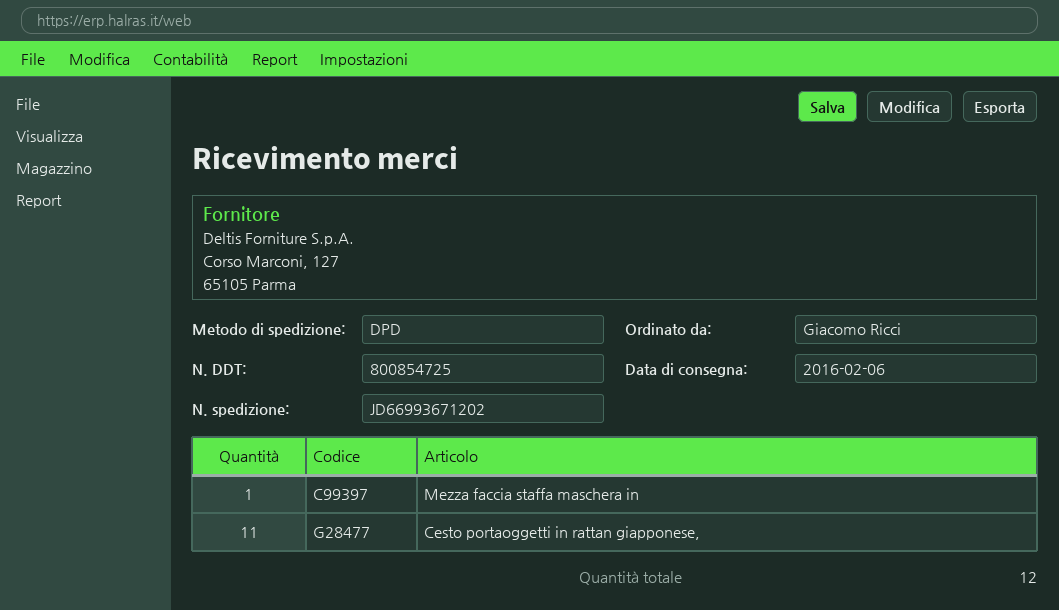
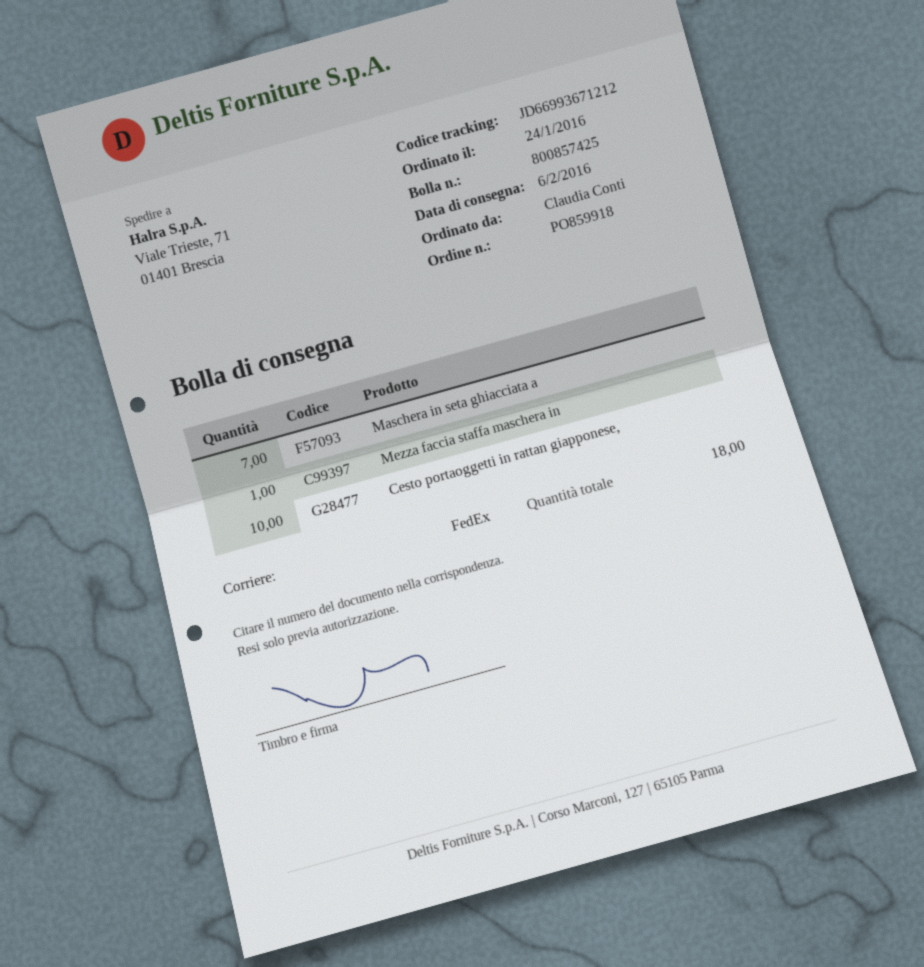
delivery note number: 800854725 -> 800857425
ordered by: Giacomo Ricci -> Claudia Conti
shipping method: DPD -> FedEx
tracking number: JD66993671202 -> JD66993671212
Cesto portaoggetti in rattan giapponese,: 11 -> 10
Maschera in seta ghiacciata a: none -> 7
total quantity: 12 -> 18

